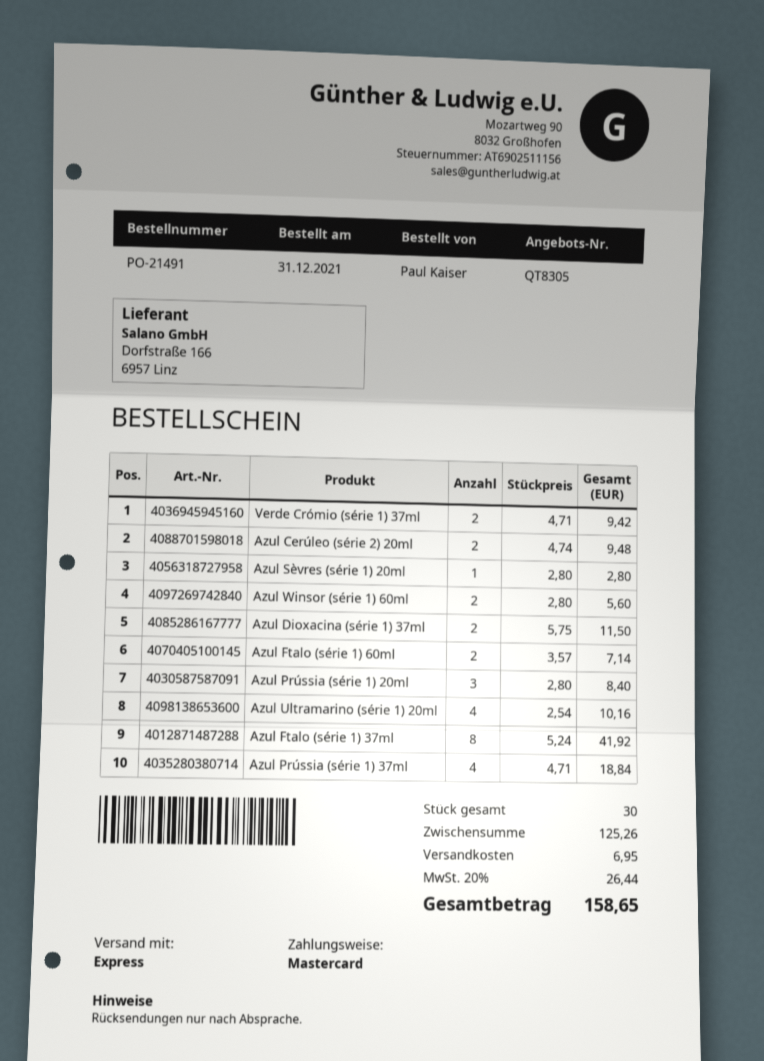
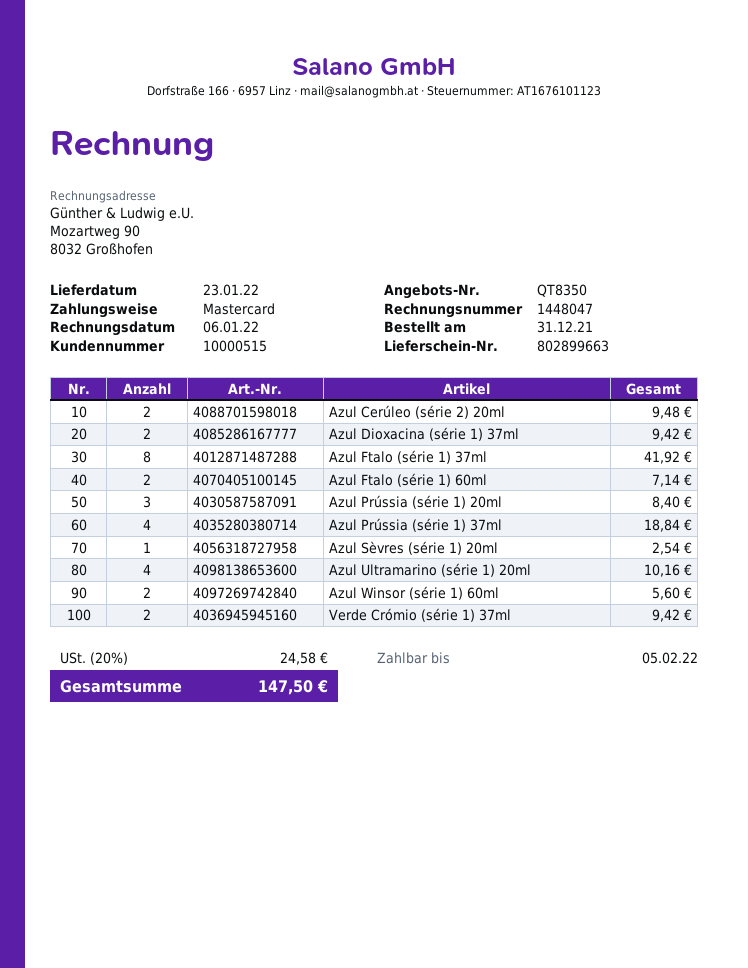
quote number: QT8305 -> QT8350
Azul Sèvres (série 1) 20ml: 1 for 2.80 -> 1 for 2.54
Azul Dioxacina (série 1) 37ml: 2 for 11.50 -> 2 for 9.42
shipping: 6.95 -> none
tax: 20% = 26.44 -> 20% = 24.58
total: 158.65 -> 147.50

